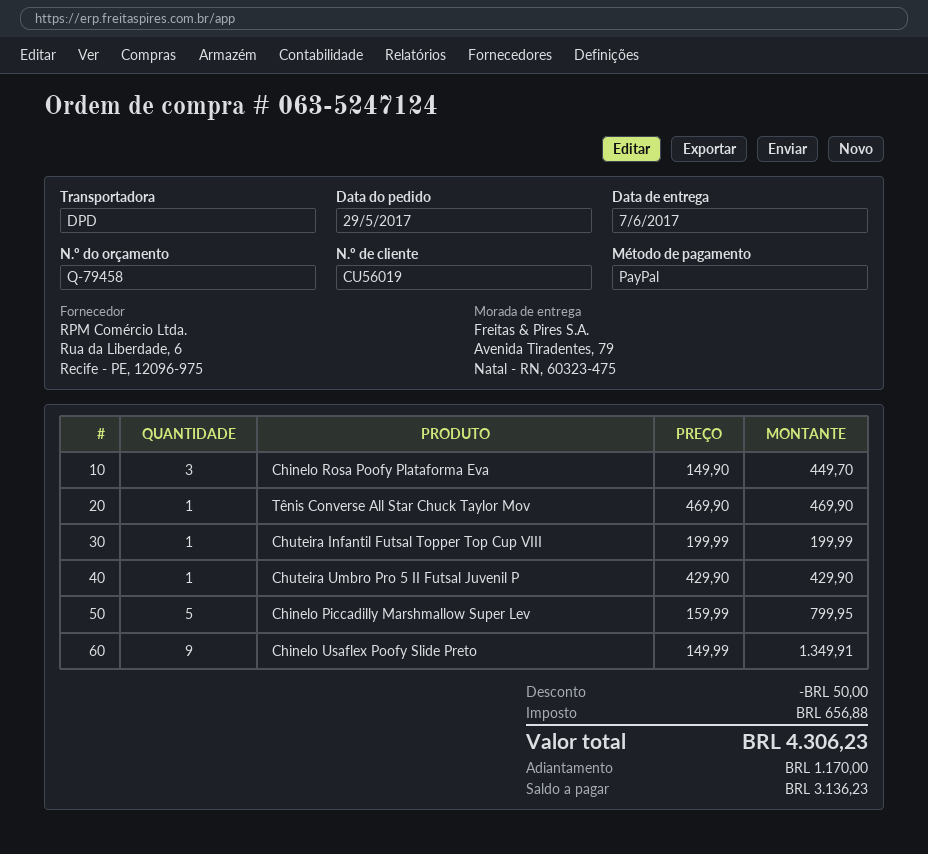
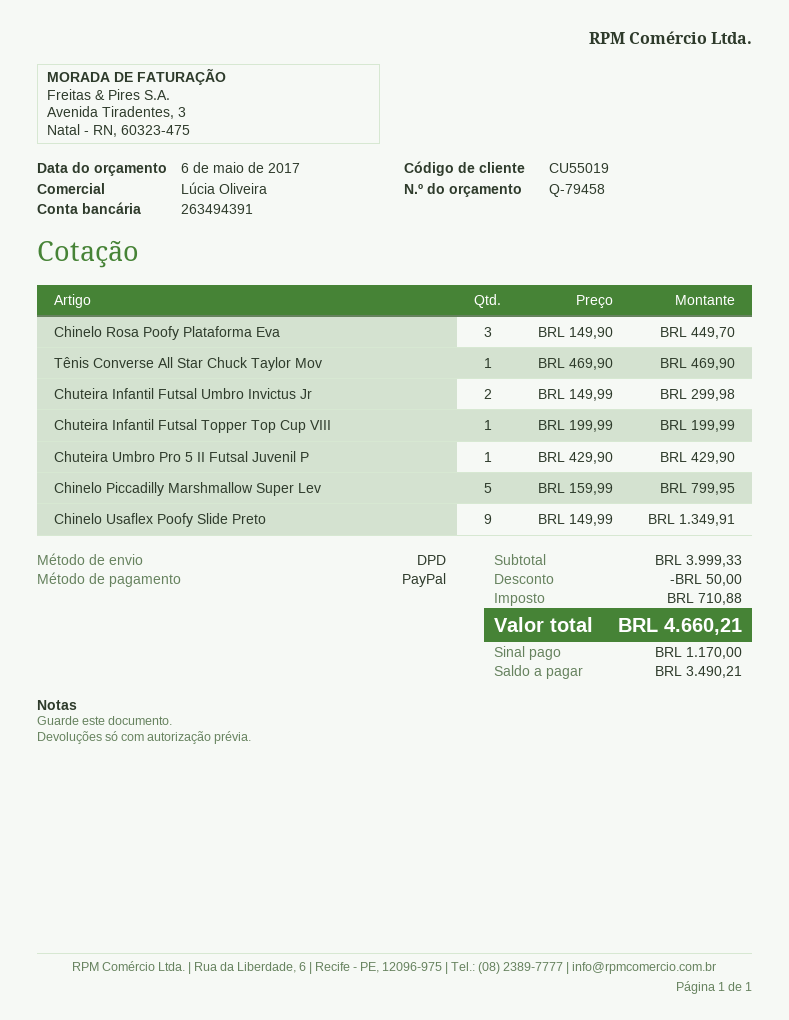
customer number: CU56019 -> CU55019
Chuteira Infantil Futsal Umbro Invictus Jr: none -> 2 x 149.99 = 299.98
tax: 656.88 -> 710.88
total: 4306.23 -> 4660.21
balance: 3136.23 -> 3490.21

